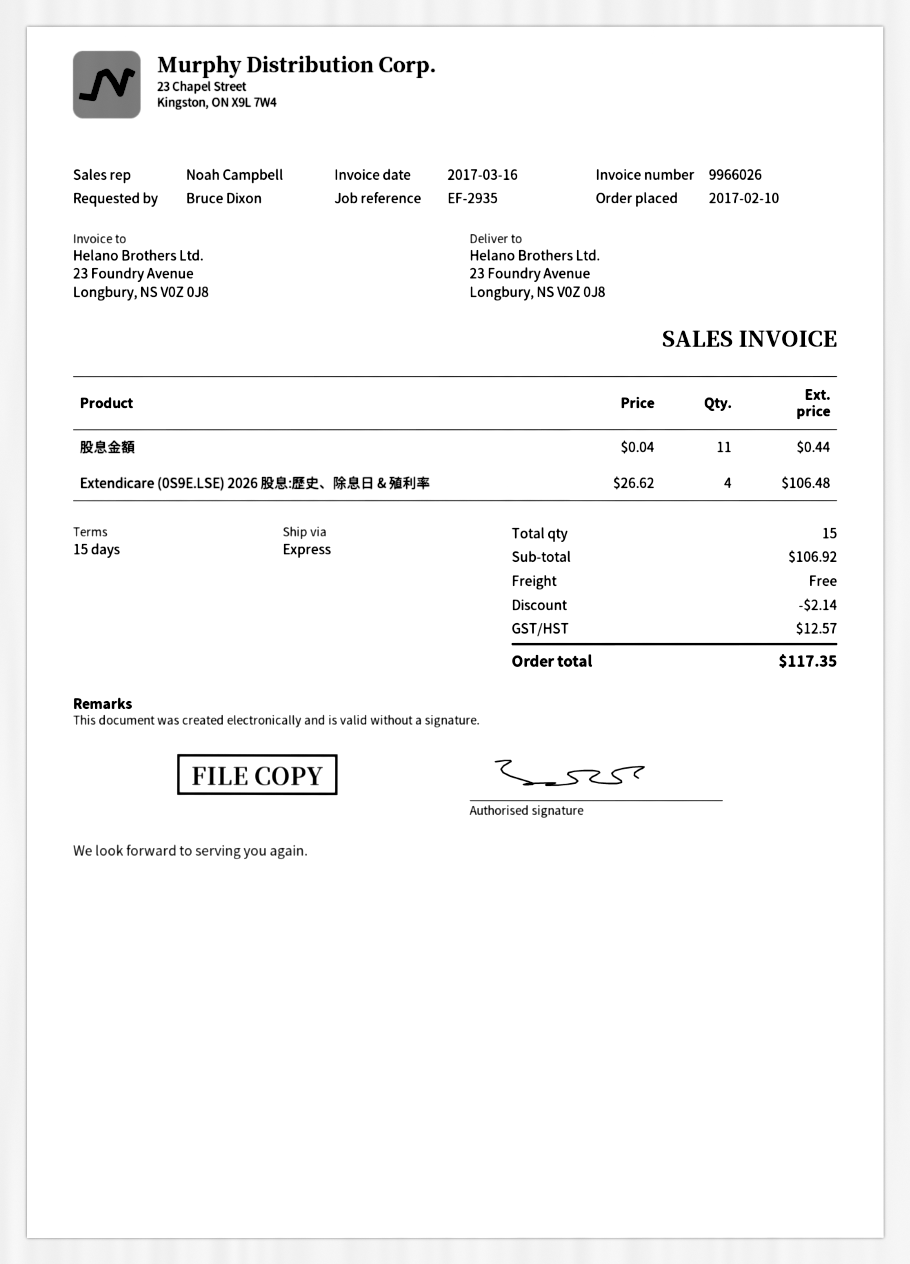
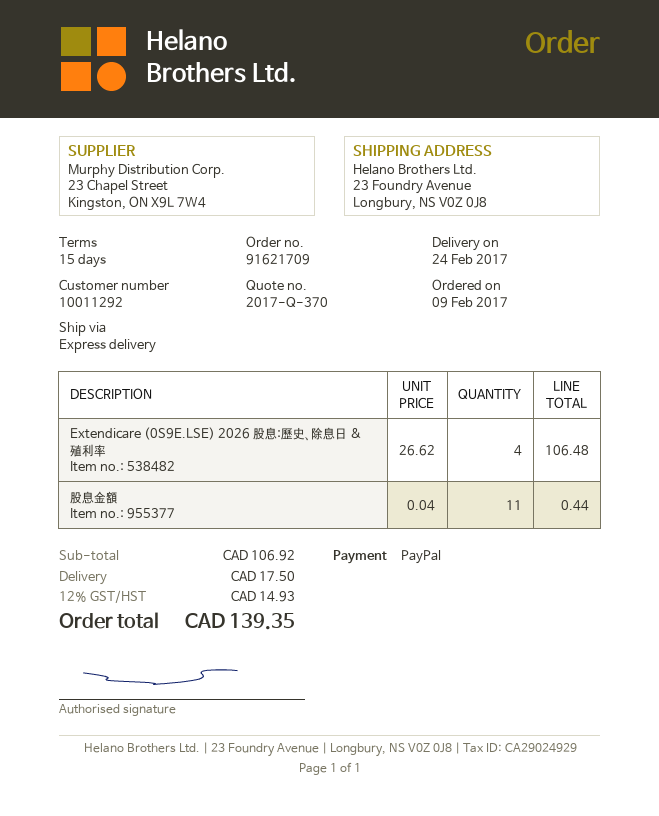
order date: 2017-02-10 -> 2017-02-09
discount: 2.14 -> none
shipping: 0.00 -> 17.50
tax: 12.57 -> 14.93
total: 117.35 -> 139.35

